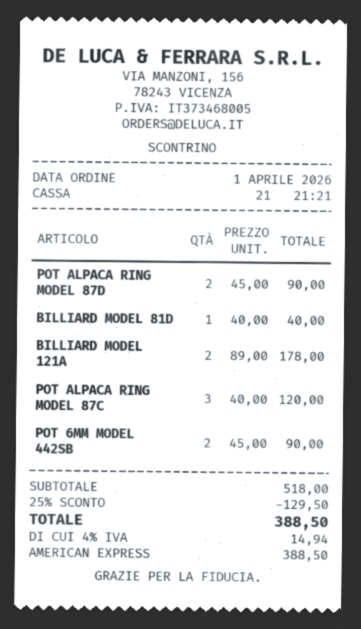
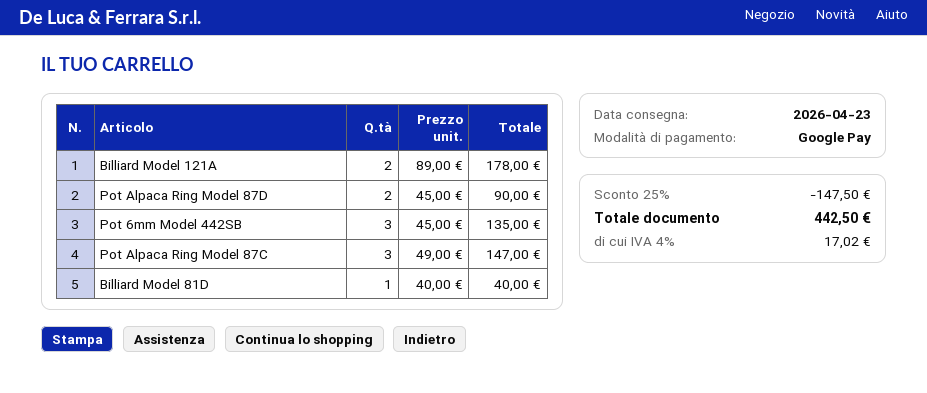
payment method: American Express -> Google Pay
POT ALPACA RING MODEL 87C: 3 x 40.00 = 120.00 -> 3 x 49.00 = 147.00
POT 6MM MODEL 442SB: 2 x 45.00 = 90.00 -> 3 x 45.00 = 135.00
discount: 25% = 129.50 -> 25% = 147.50
tax: 4% = 14.94 -> 4% = 17.02
total: 388.50 -> 442.50

